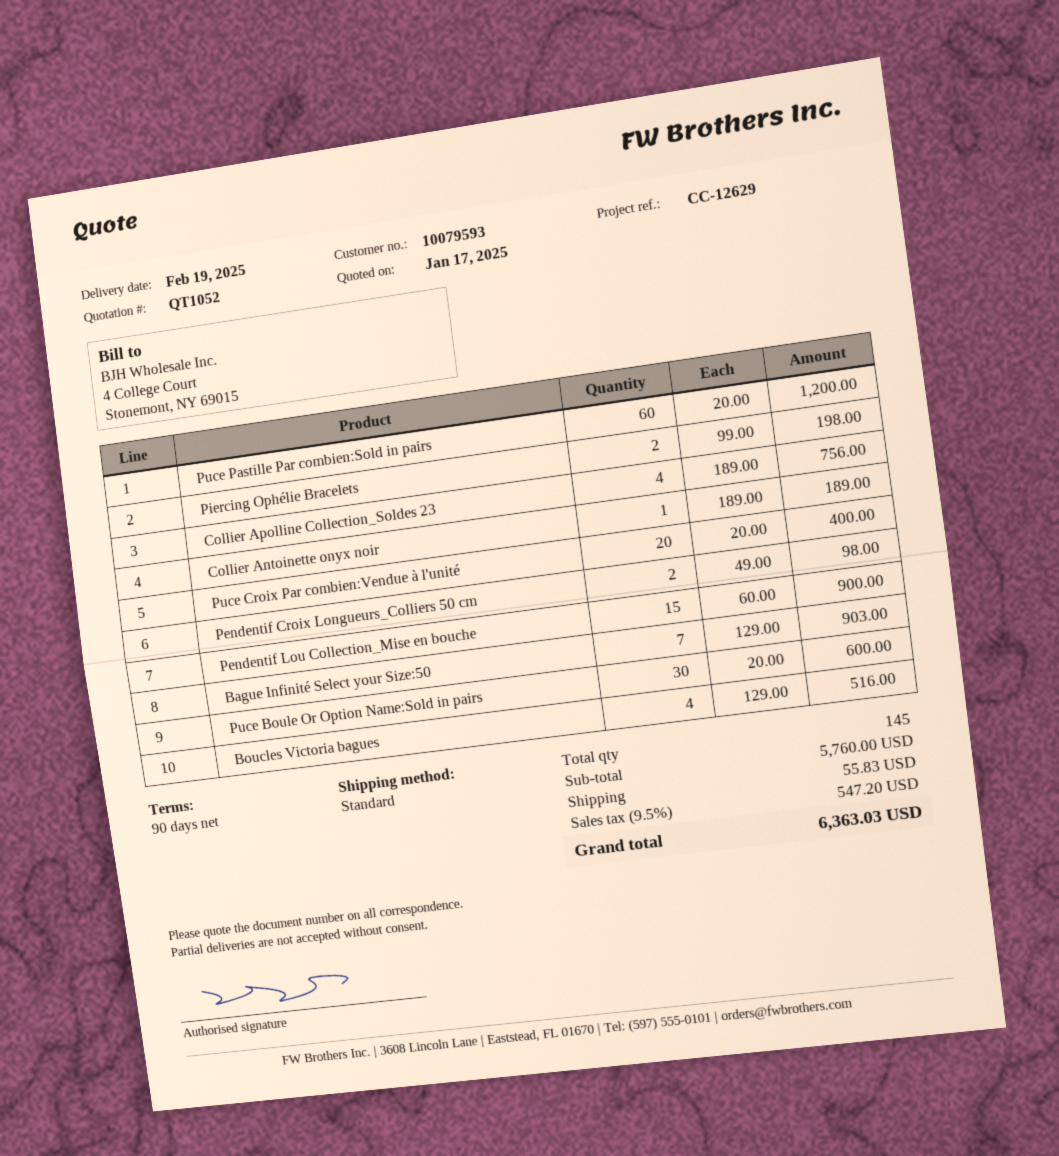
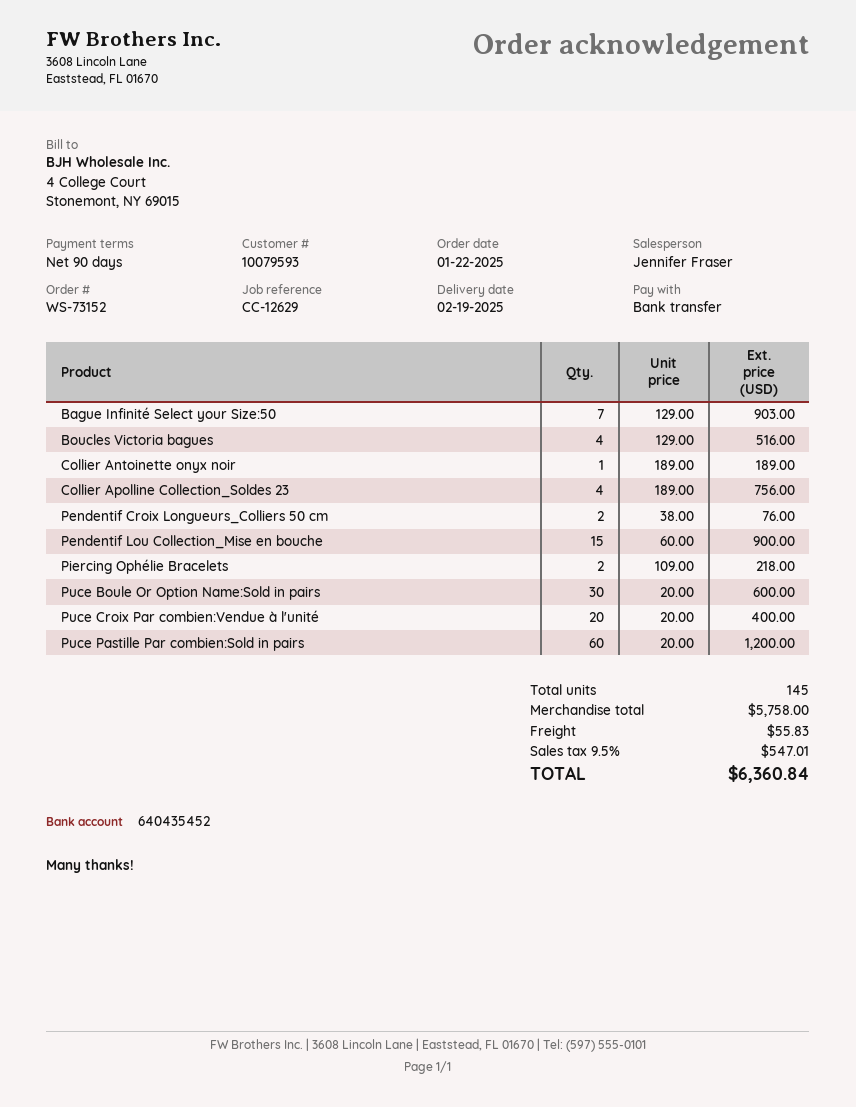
Piercing Ophélie Bracelets: 2 x 99.00 = 198.00 -> 2 x 109.00 = 218.00
Pendentif Croix Longueurs_Colliers 50 cm: 2 x 49.00 = 98.00 -> 2 x 38.00 = 76.00
subtotal: 5760.00 -> 5758.00
tax: 9.5% = 547.20 -> 9.5% = 547.01
total: 6363.03 -> 6360.84

